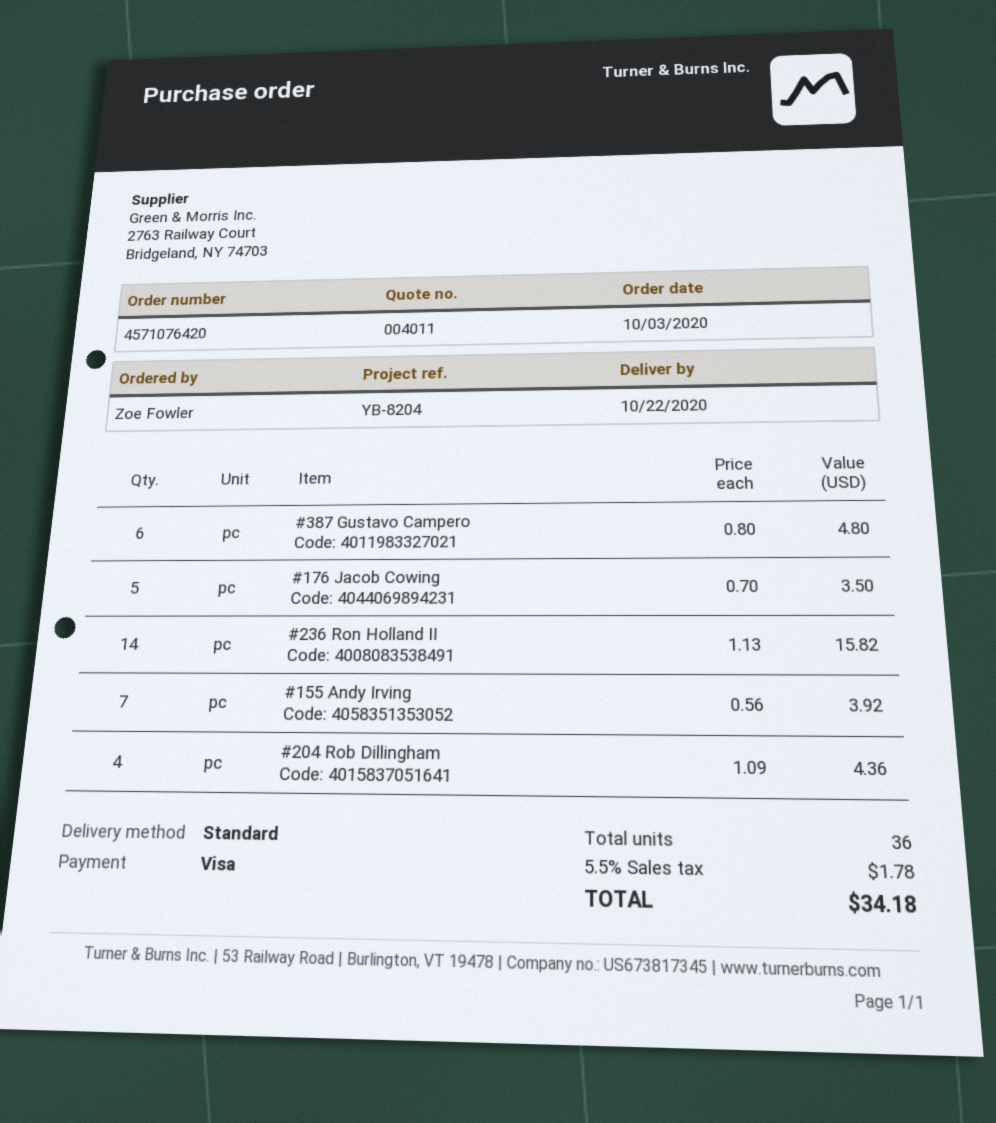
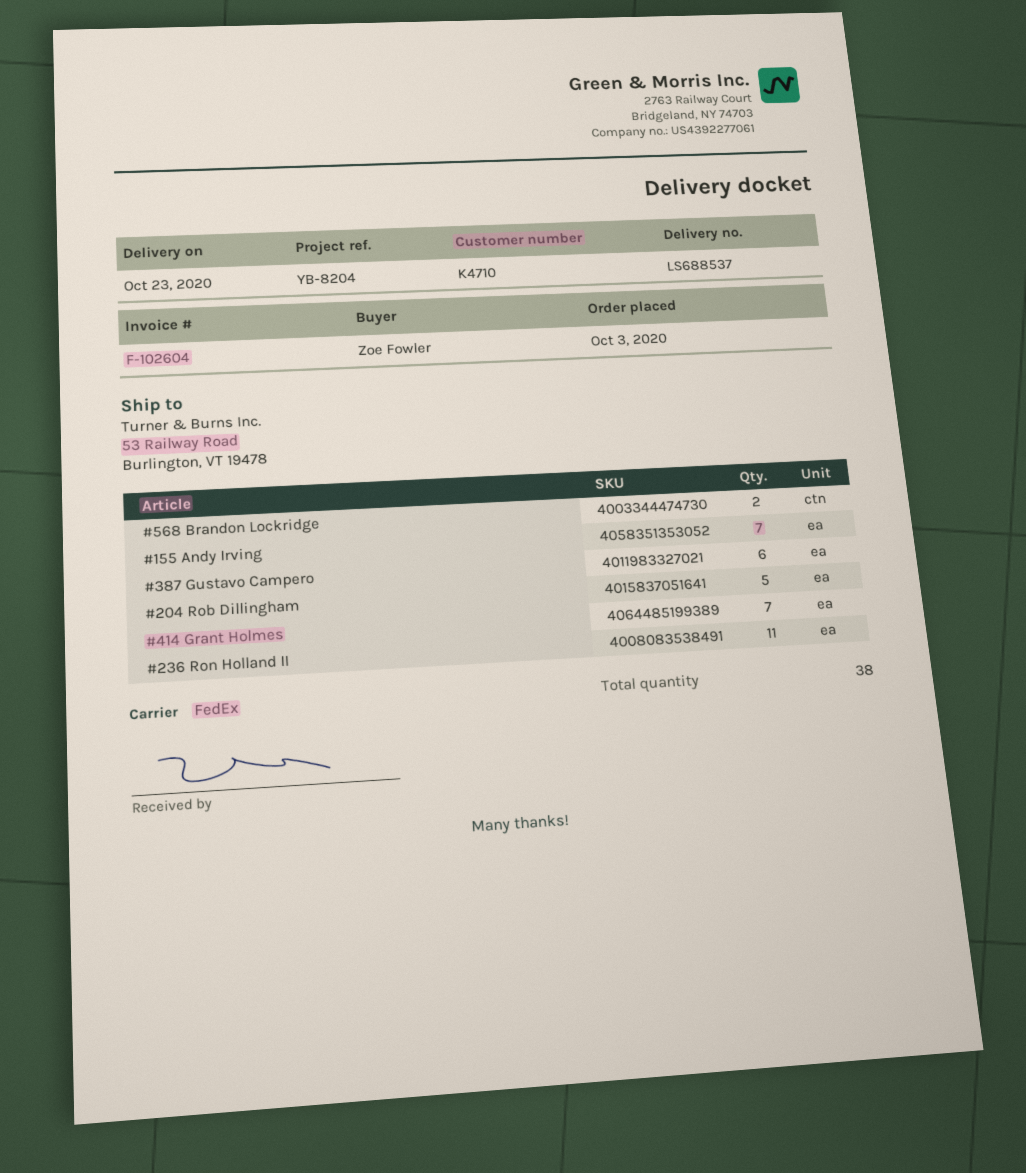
delivery date: 2020-10-22 -> 2020-10-23
shipping method: standard -> FedEx
#176 Jacob Cowing: 5 -> none
#236 Ron Holland II: 14 -> 11
#204 Rob Dillingham: 4 -> 5
#568 Brandon Lockridge: none -> 2
#414 Grant Holmes: none -> 7
total quantity: 36 -> 38

